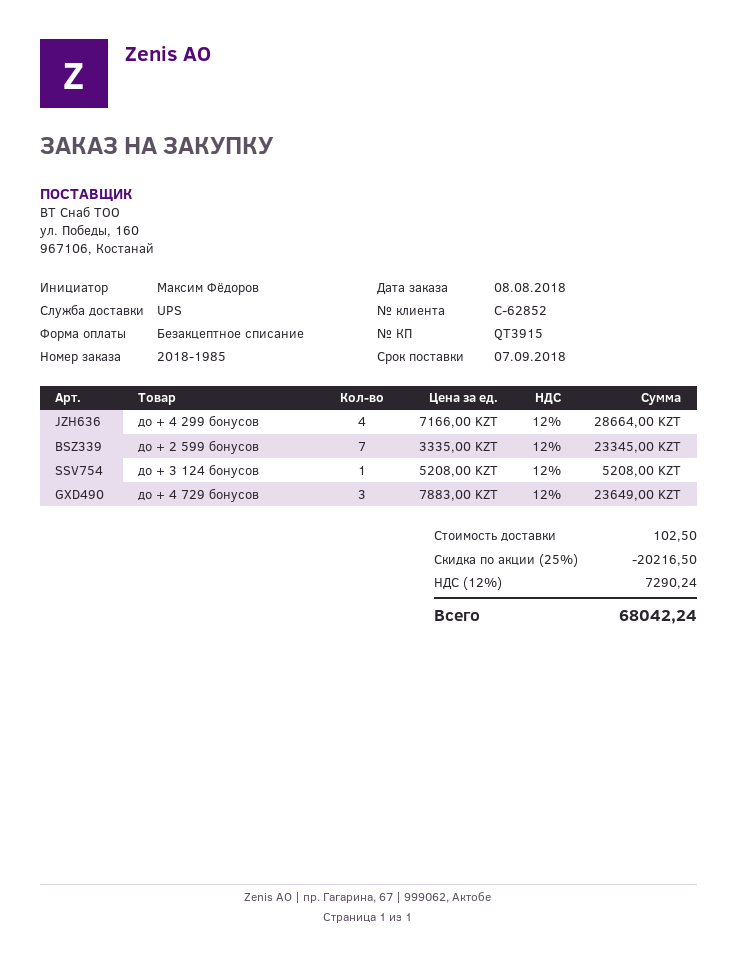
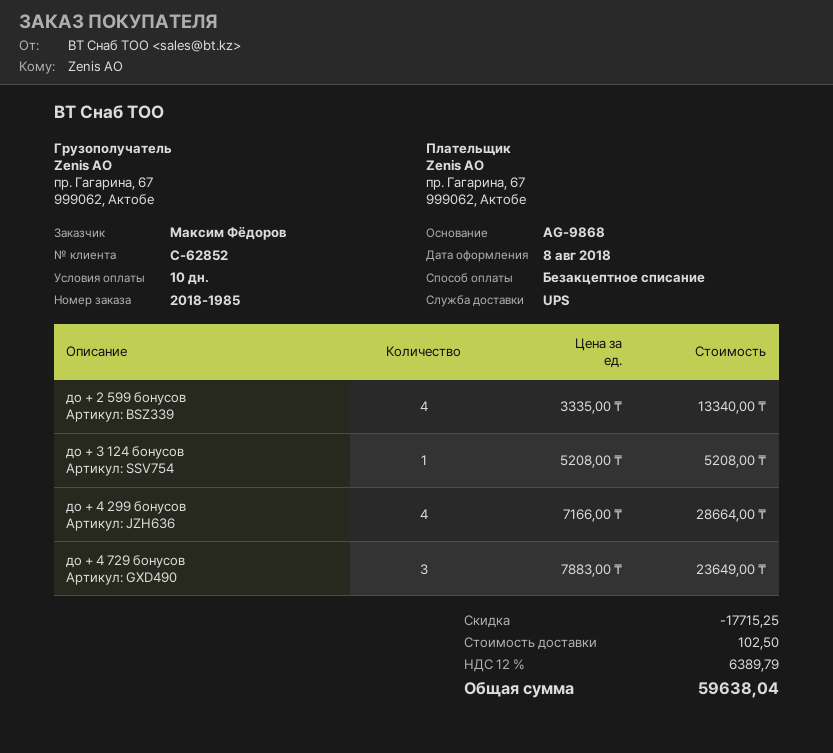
до + 2 599 бонусов: 7 x 3335.00 = 23345.00 -> 4 x 3335.00 = 13340.00
discount: 20216.50 -> 17715.25
tax: 12% = 7290.24 -> 12% = 6389.79
total: 68042.24 -> 59638.04

